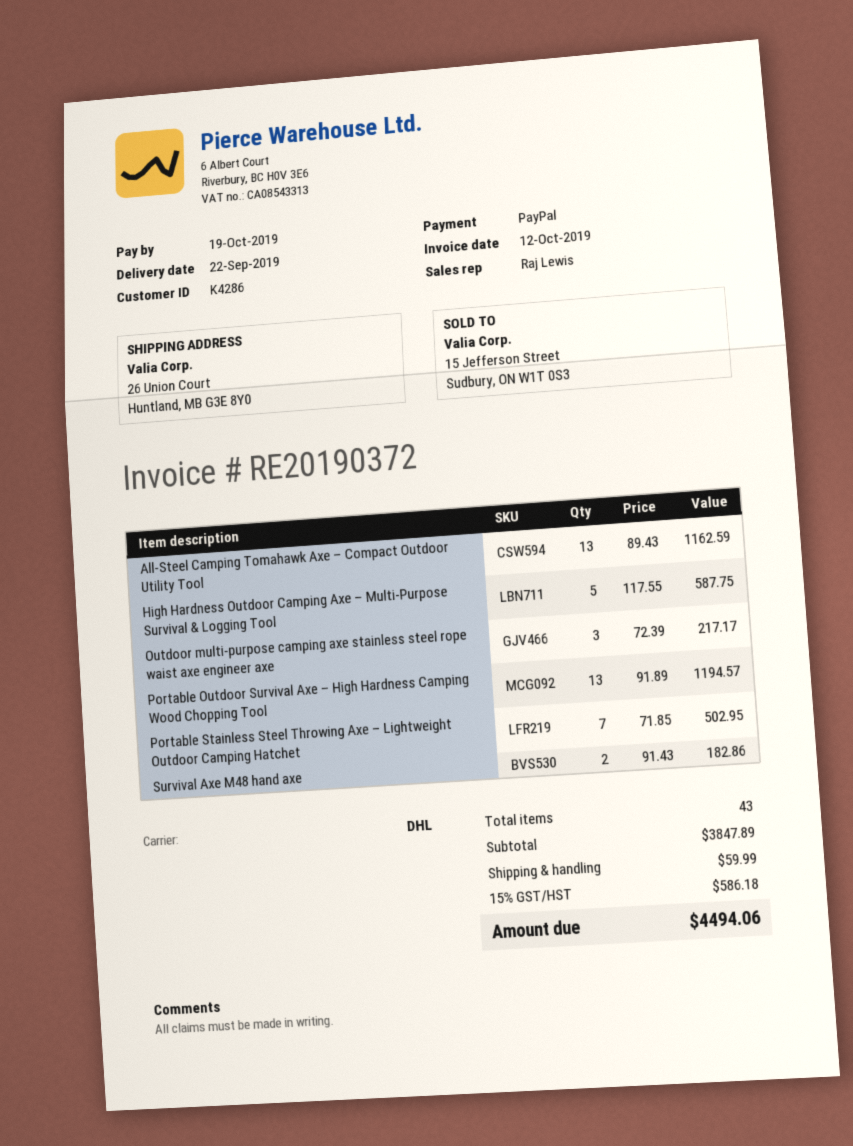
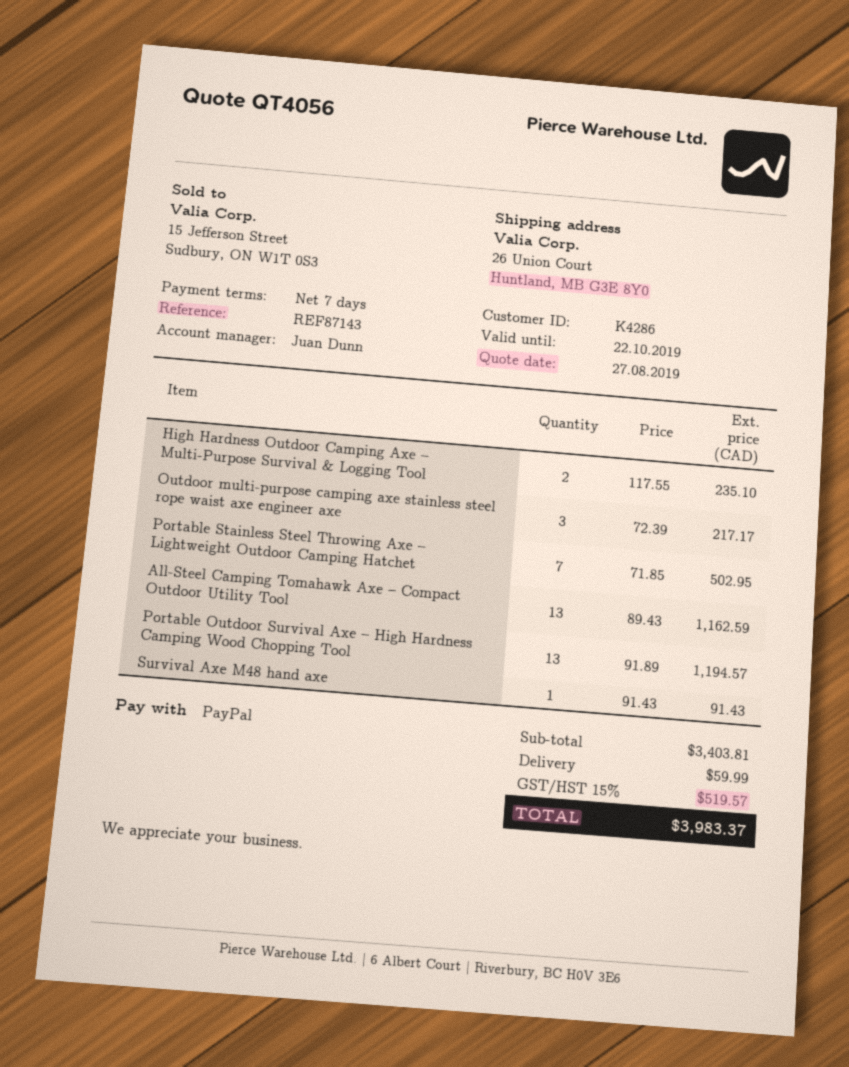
sales rep: Raj Lewis -> Juan Dunn
High Hardness Outdoor Camping Axe – Multi-Purpose Survival & Logging Tool: 5 x 117.55 = 587.75 -> 2 x 117.55 = 235.10
Survival Axe M48 hand axe: 2 x 91.43 = 182.86 -> 1 x 91.43 = 91.43
subtotal: 3847.89 -> 3403.81
tax: 15% = 586.18 -> 15% = 519.57
total: 4494.06 -> 3983.37

